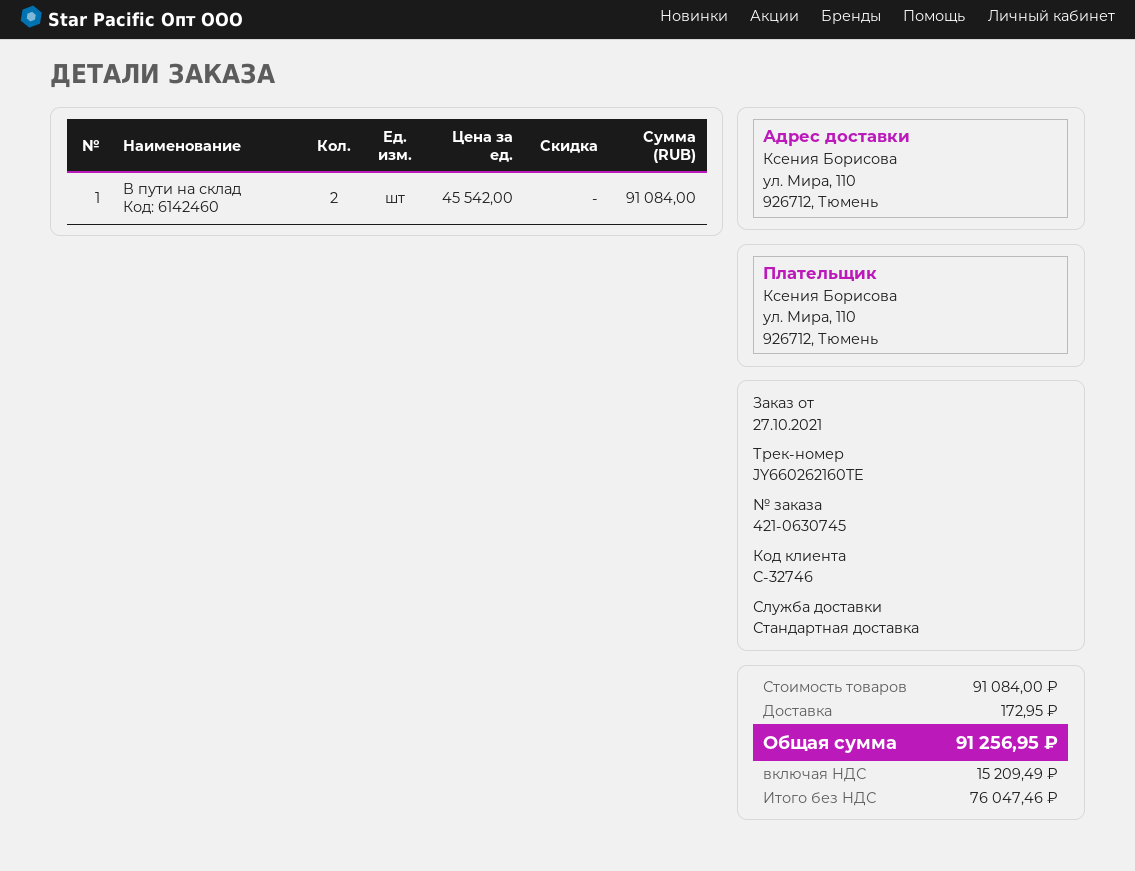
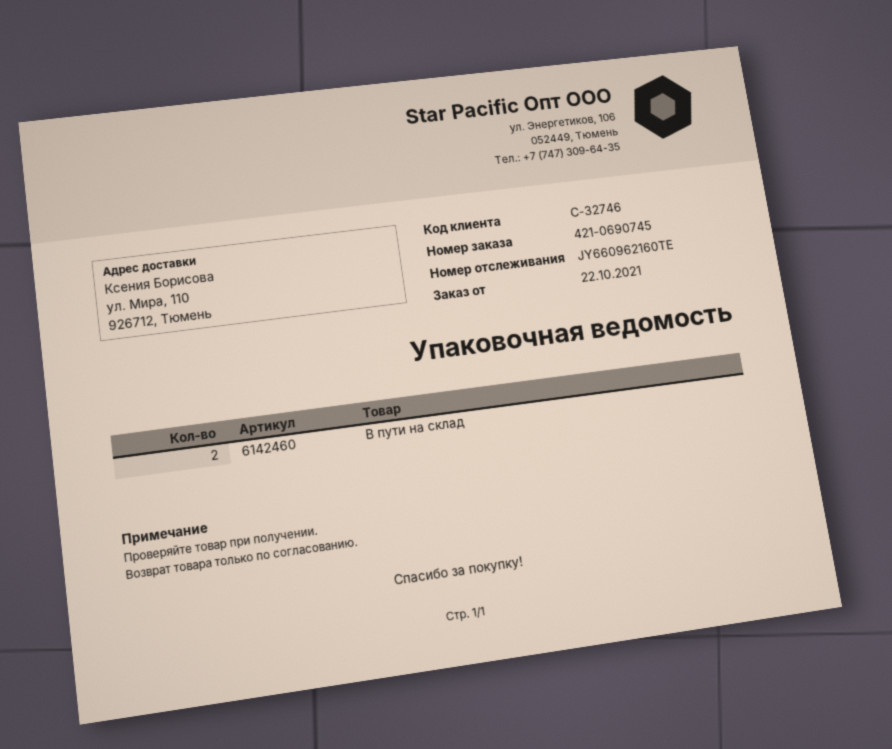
order number: 421-0630745 -> 421-0690745
order date: 2021-10-27 -> 2021-10-22
tracking number: JY660262160TE -> JY660962160TE

